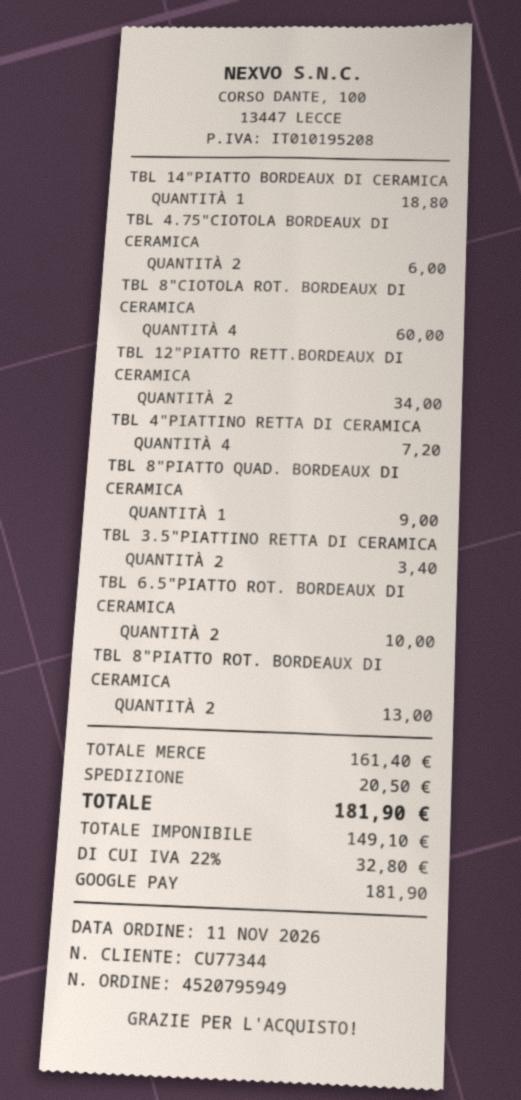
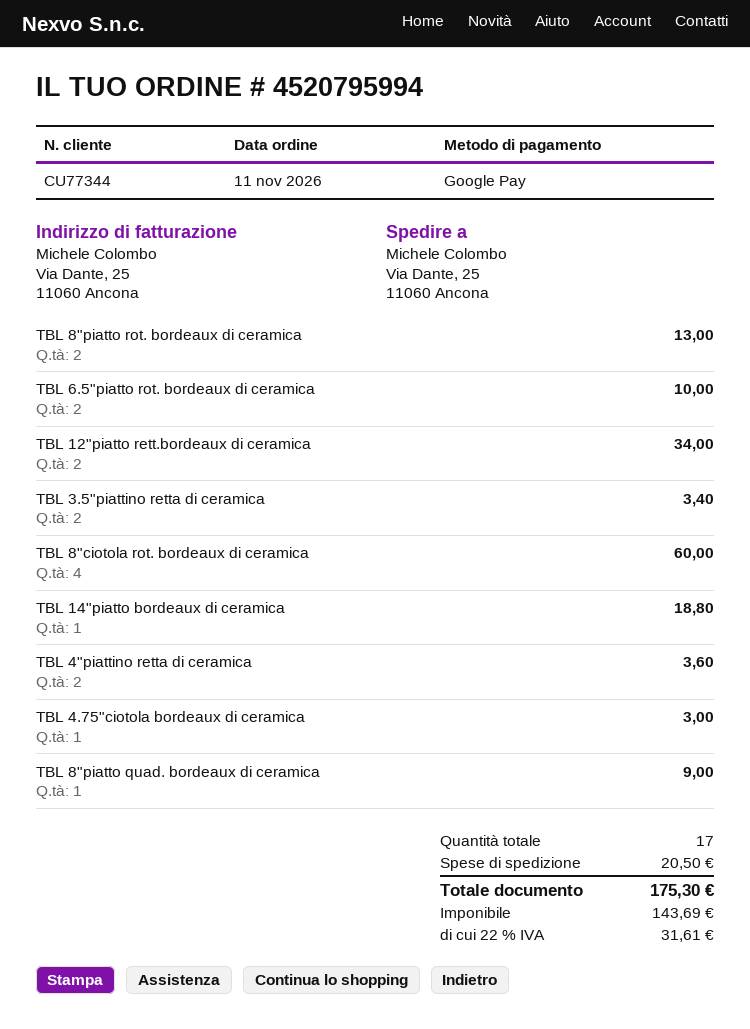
order number: 4520795949 -> 4520795994
TBL 4.75"CIOTOLA BORDEAUX DI CERAMICA: 2 for 6.00 -> 1 for 3.00
TBL 4"PIATTINO RETTA DI CERAMICA: 4 for 7.20 -> 2 for 3.60
net: 149.10 -> 143.69
tax: 22% = 32.80 -> 22% = 31.61
total: 181.90 -> 175.30

